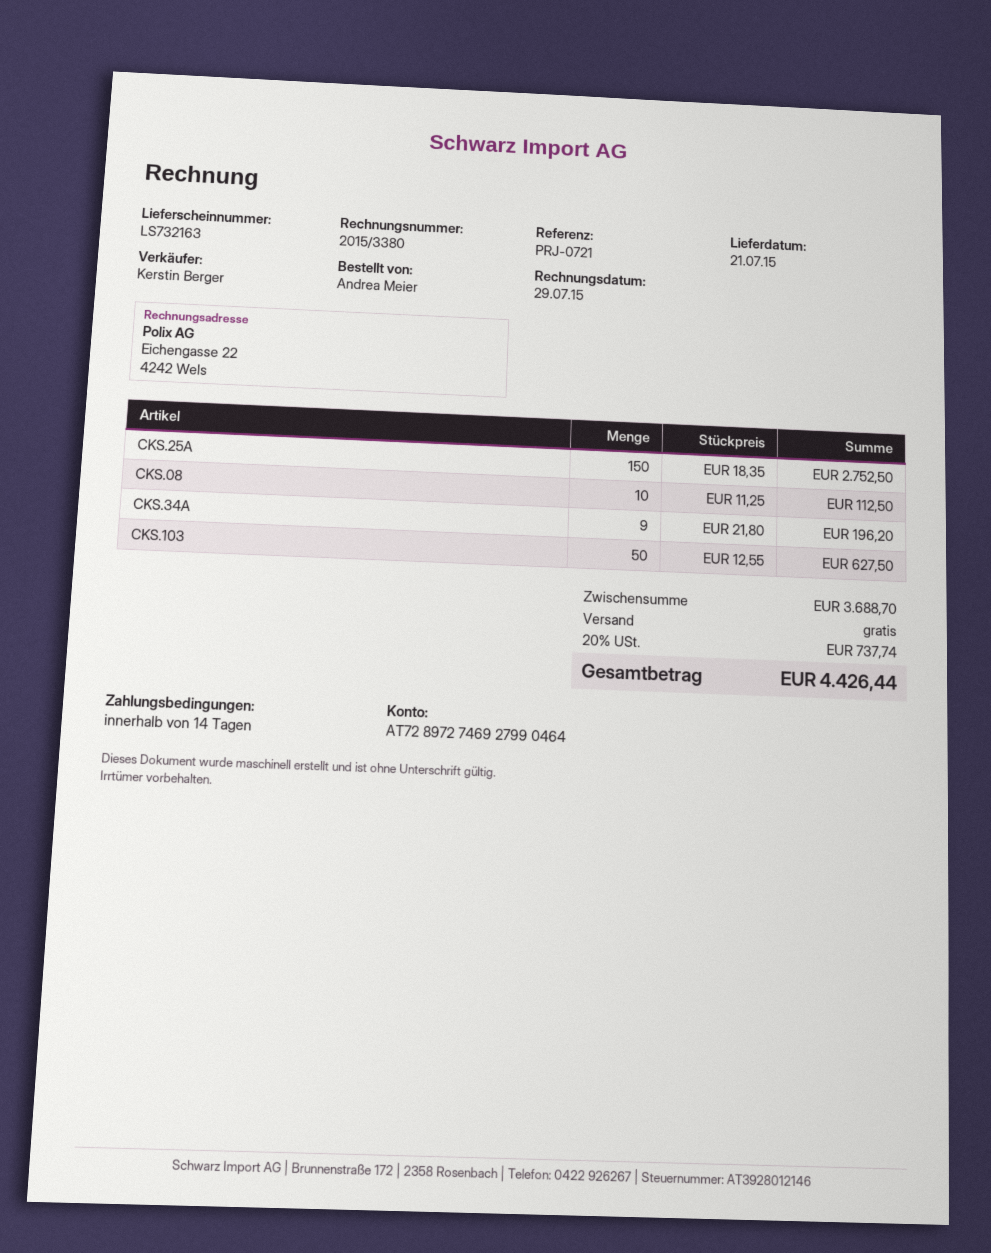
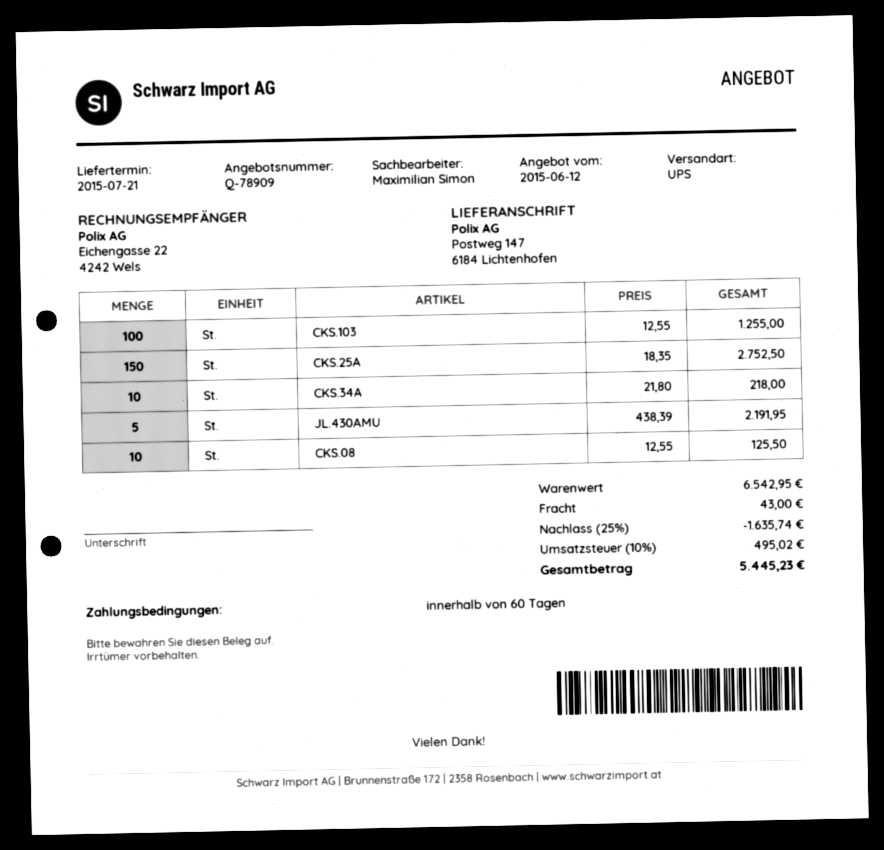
payment terms: 14 days -> 60 days
sales rep: Kerstin Berger -> Maximilian Simon
CKS.08: 10 x 11.25 = 112.50 -> 10 x 12.55 = 125.50
CKS.34A: 9 x 21.80 = 196.20 -> 10 x 21.80 = 218.00
CKS.103: 50 x 12.55 = 627.50 -> 100 x 12.55 = 1255.00
JL.430AMU: none -> 5 x 438.39 = 2191.95
subtotal: 3688.70 -> 6542.95
discount: none -> 25% = 1635.74
shipping: 0.00 -> 43.00
tax: 20% = 737.74 -> 10% = 495.02
total: 4426.44 -> 5445.23

